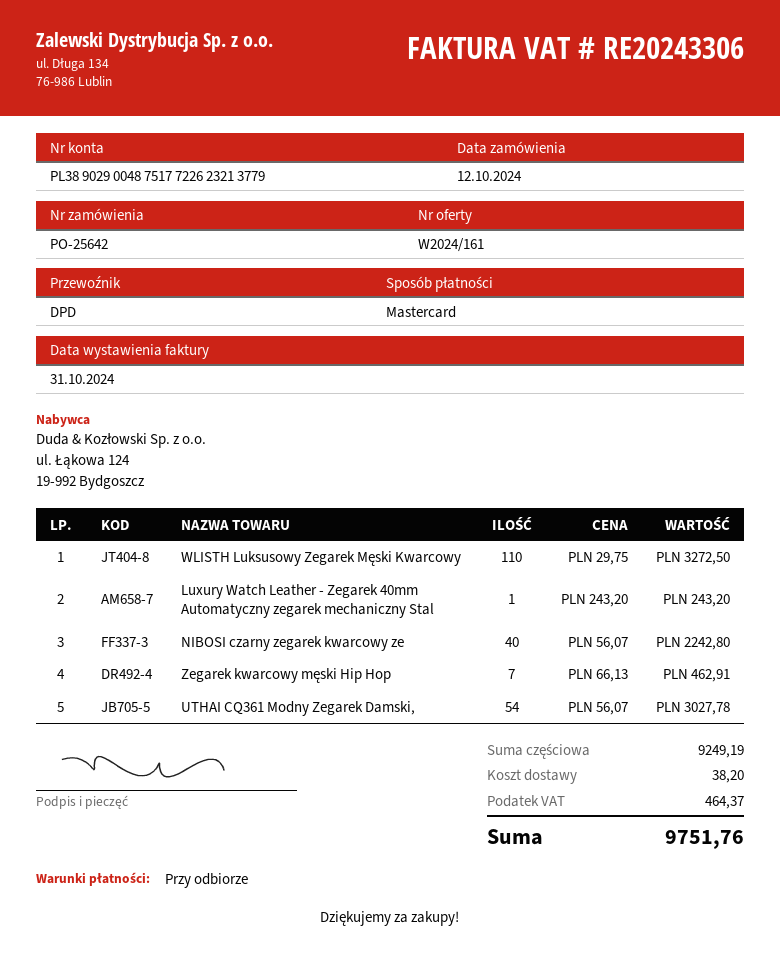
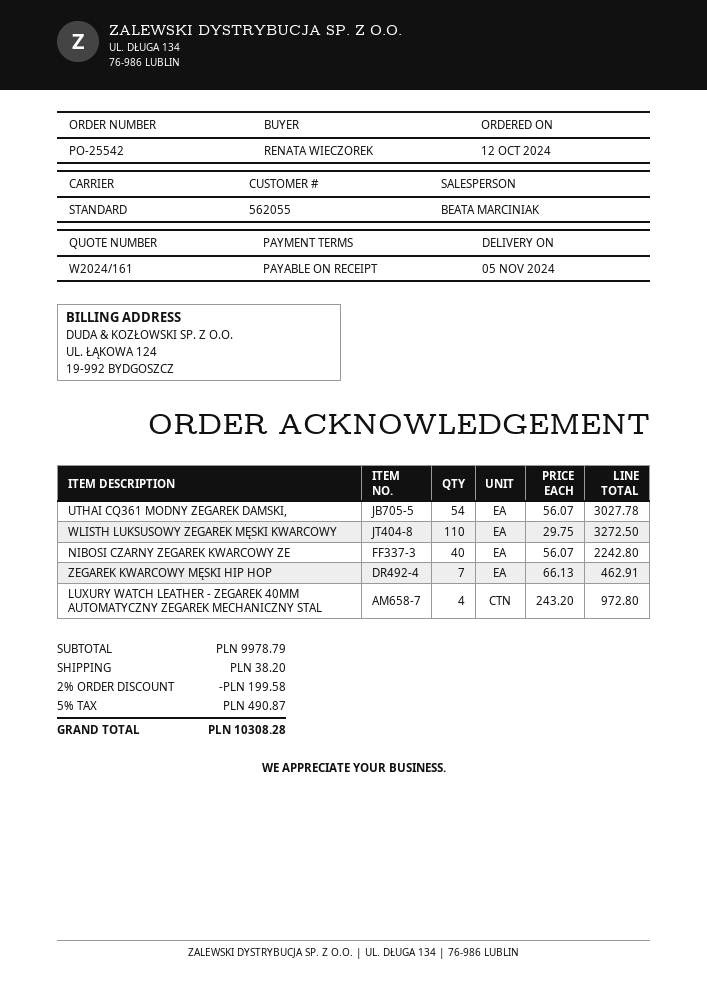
order number: PO-25642 -> PO-25542
shipping method: DPD -> standard
Luxury Watch Leather - Zegarek 40mm Automatyczny zegarek mechaniczny Stal: 1 x 243.20 = 243.20 -> 4 x 243.20 = 972.80
subtotal: 9249.19 -> 9978.79
discount: none -> 2% = 199.58
tax: 464.37 -> 490.87
total: 9751.76 -> 10308.28

